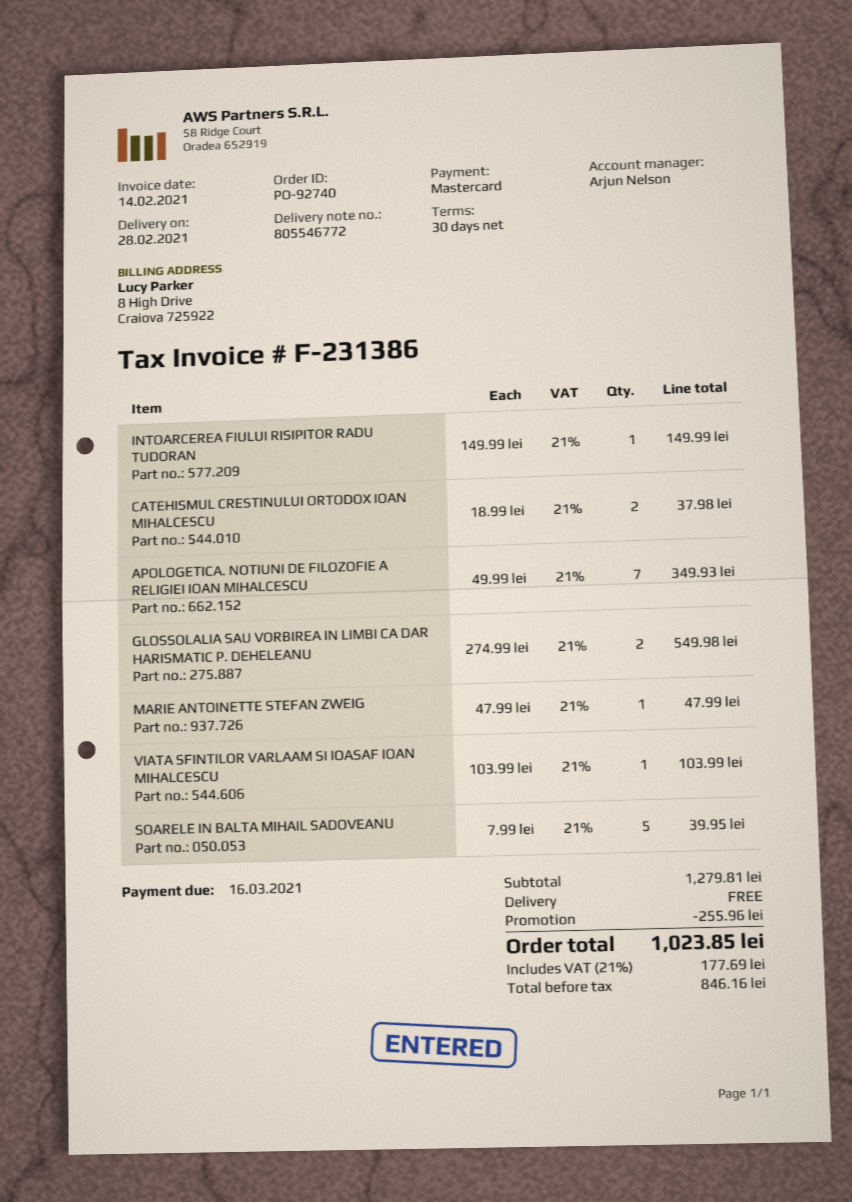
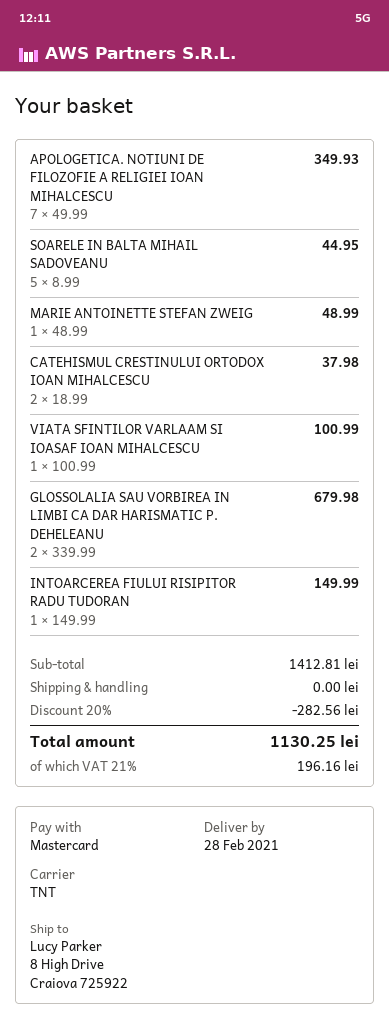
GLOSSOLALIA SAU VORBIREA IN LIMBI CA DAR HARISMATIC P. DEHELEANU: 2 x 274.99 = 549.98 -> 2 x 339.99 = 679.98
MARIE ANTOINETTE STEFAN ZWEIG: 1 x 47.99 = 47.99 -> 1 x 48.99 = 48.99
VIATA SFINTILOR VARLAAM SI IOASAF IOAN MIHALCESCU: 1 x 103.99 = 103.99 -> 1 x 100.99 = 100.99
SOARELE IN BALTA MIHAIL SADOVEANU: 5 x 7.99 = 39.95 -> 5 x 8.99 = 44.95
subtotal: 1279.81 -> 1412.81
discount: 255.96 -> 282.56
tax: 21% = 177.69 -> 21% = 196.16
total: 1023.85 -> 1130.25

